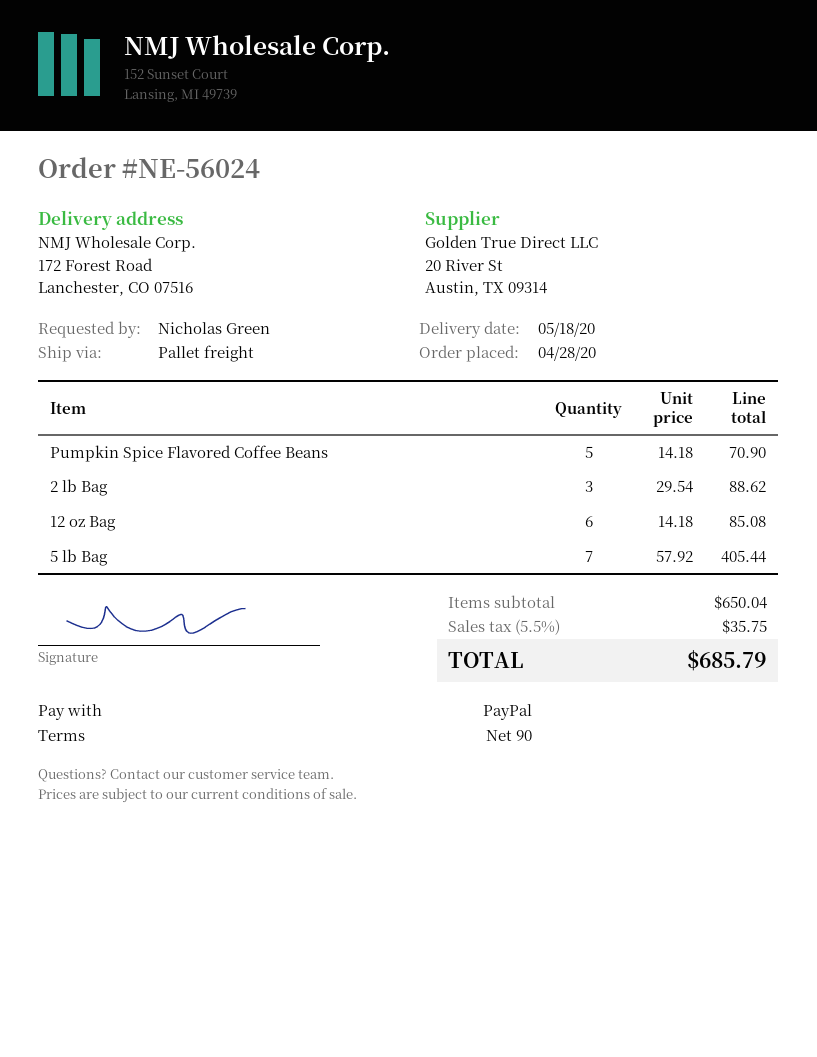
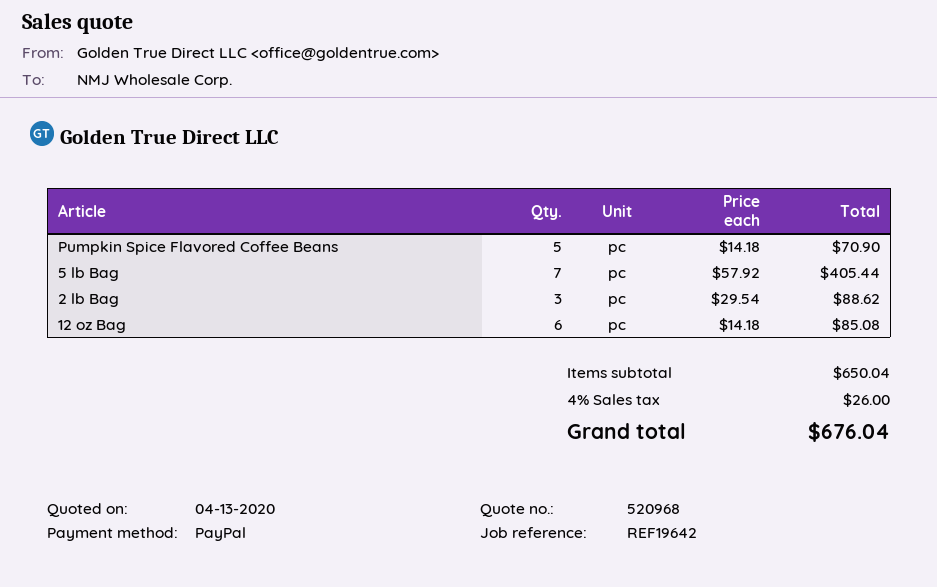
tax: 5.5% = 35.75 -> 4% = 26.00
total: 685.79 -> 676.04

